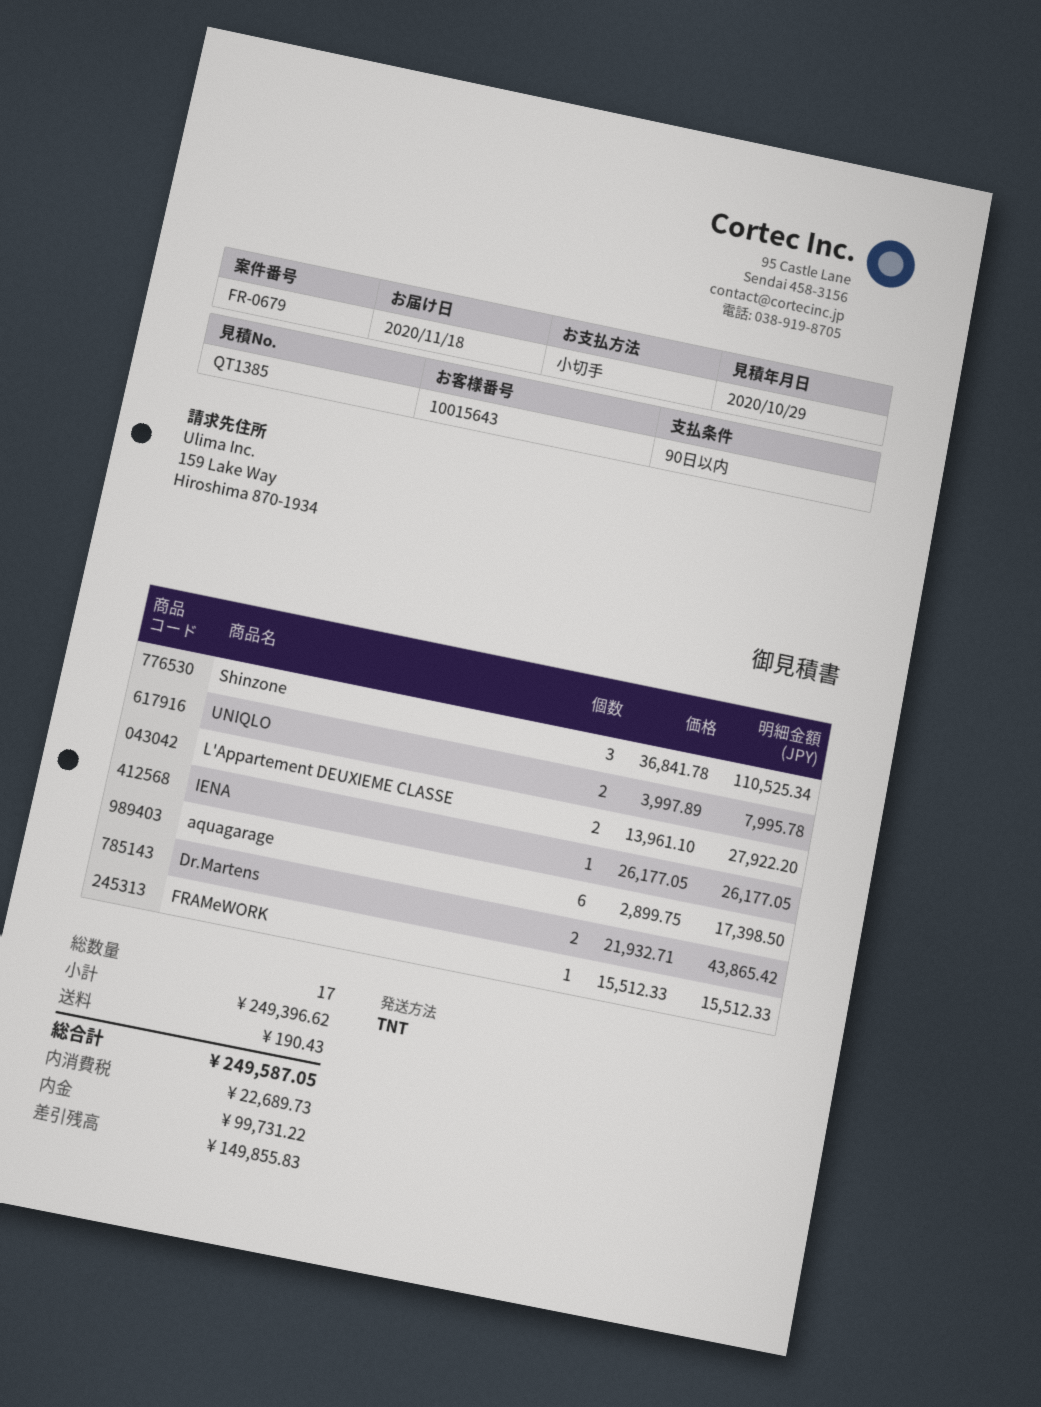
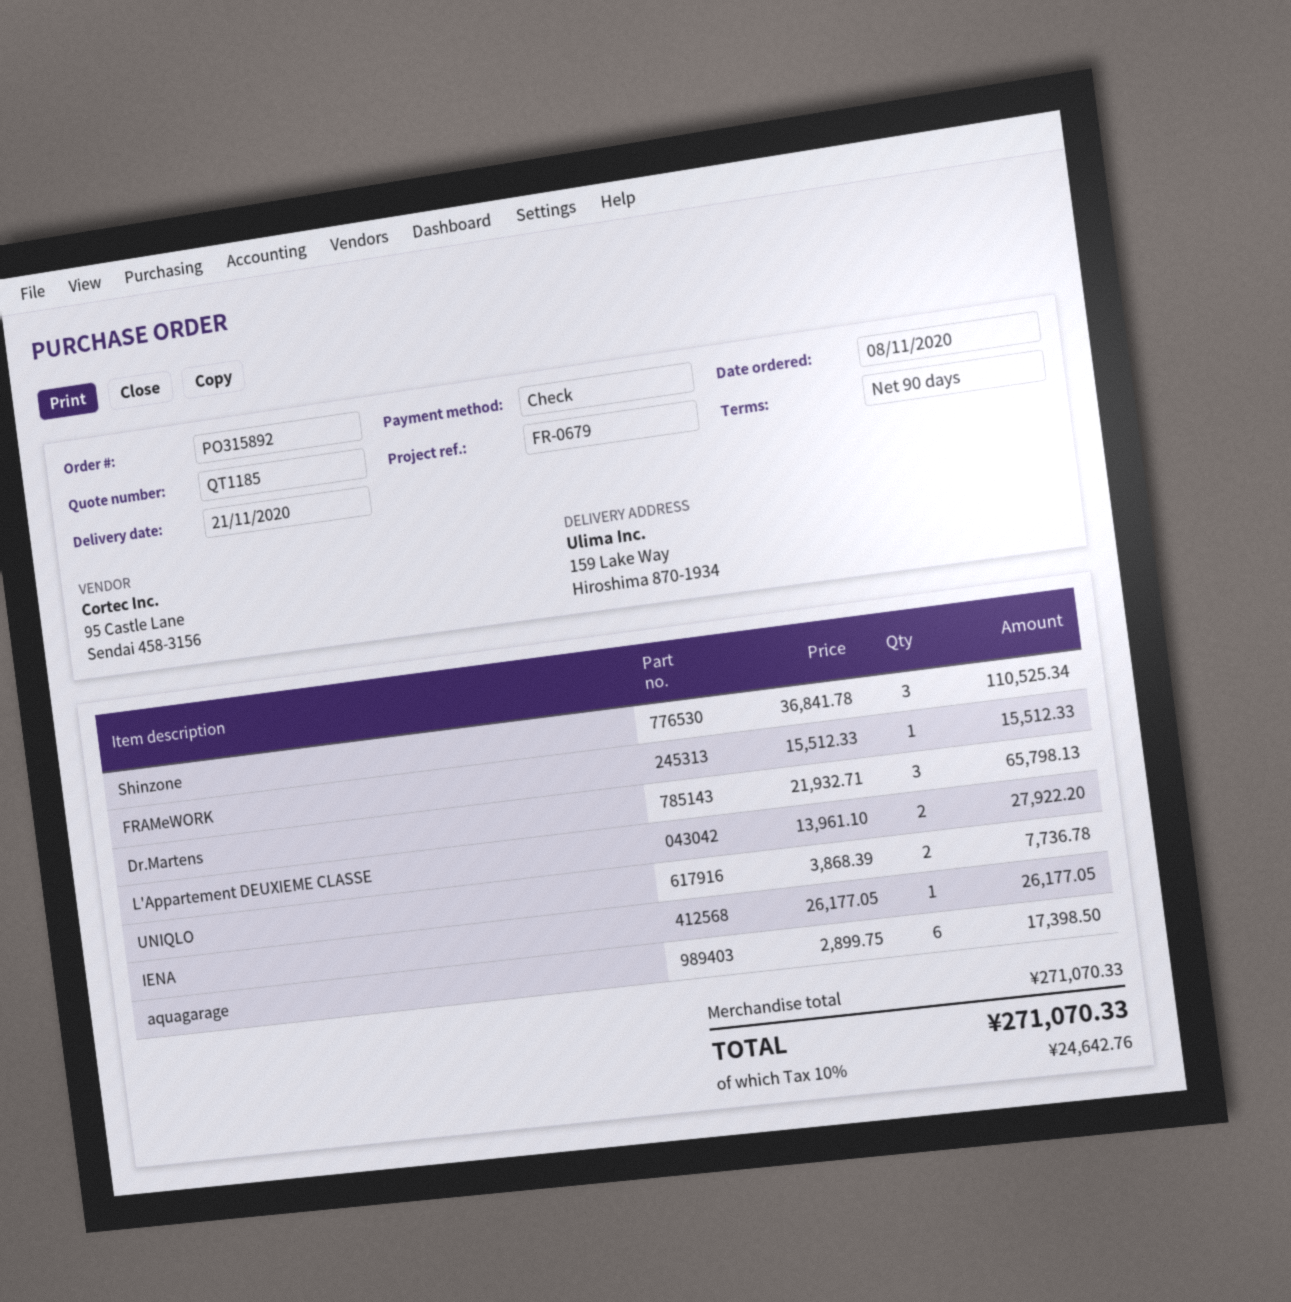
quote number: QT1385 -> QT1185
delivery date: 2020-11-18 -> 2020-11-21
UNIQLO: 2 x 3997.89 = 7995.78 -> 2 x 3868.39 = 7736.78
Dr.Martens: 2 x 21932.71 = 43865.42 -> 3 x 21932.71 = 65798.13
subtotal: 249396.62 -> 271070.33
shipping: 190.43 -> none
tax: 22689.73 -> 24642.76
total: 249587.05 -> 271070.33

